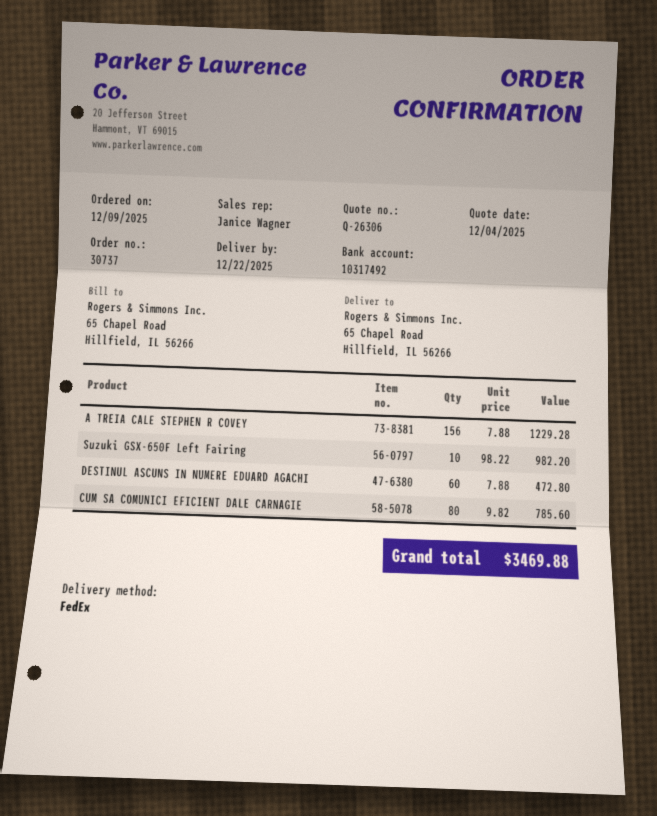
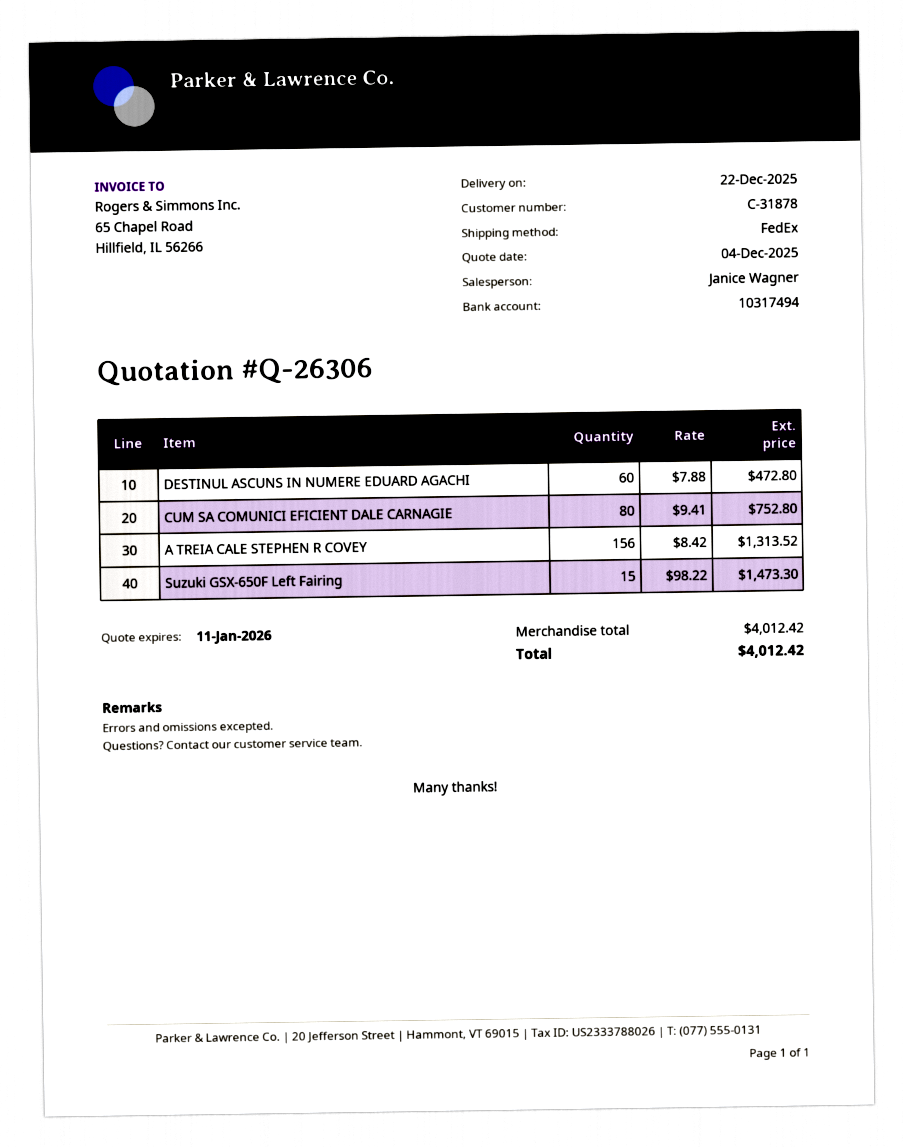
bank account: 10317492 -> 10317494
A TREIA CALE STEPHEN R COVEY: 156 x 7.88 = 1229.28 -> 156 x 8.42 = 1313.52
Suzuki GSX-650F Left Fairing: 10 x 98.22 = 982.20 -> 15 x 98.22 = 1473.30
CUM SA COMUNICI EFICIENT DALE CARNAGIE: 80 x 9.82 = 785.60 -> 80 x 9.41 = 752.80
total: 3469.88 -> 4012.42

